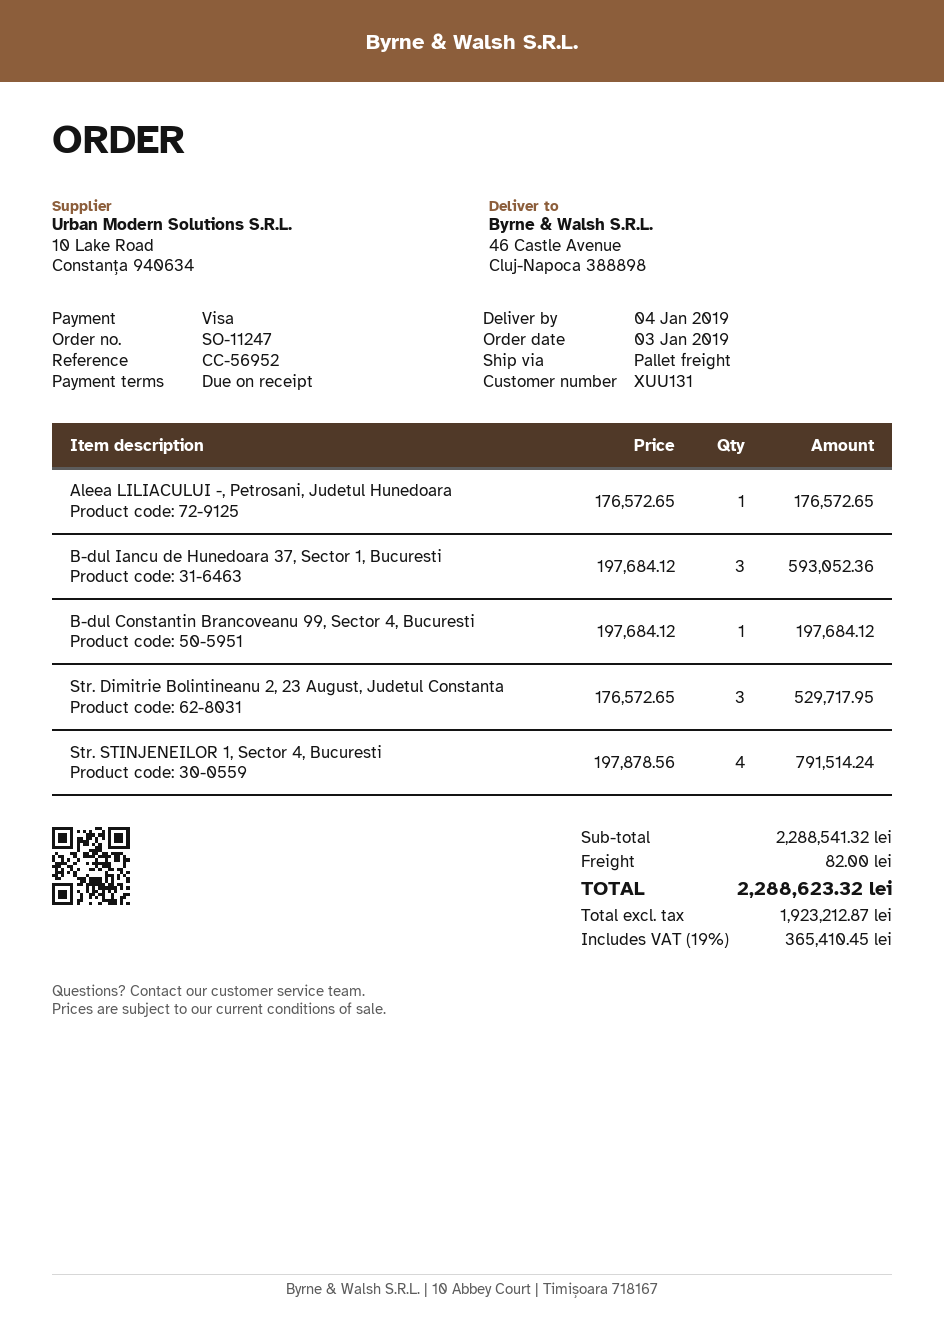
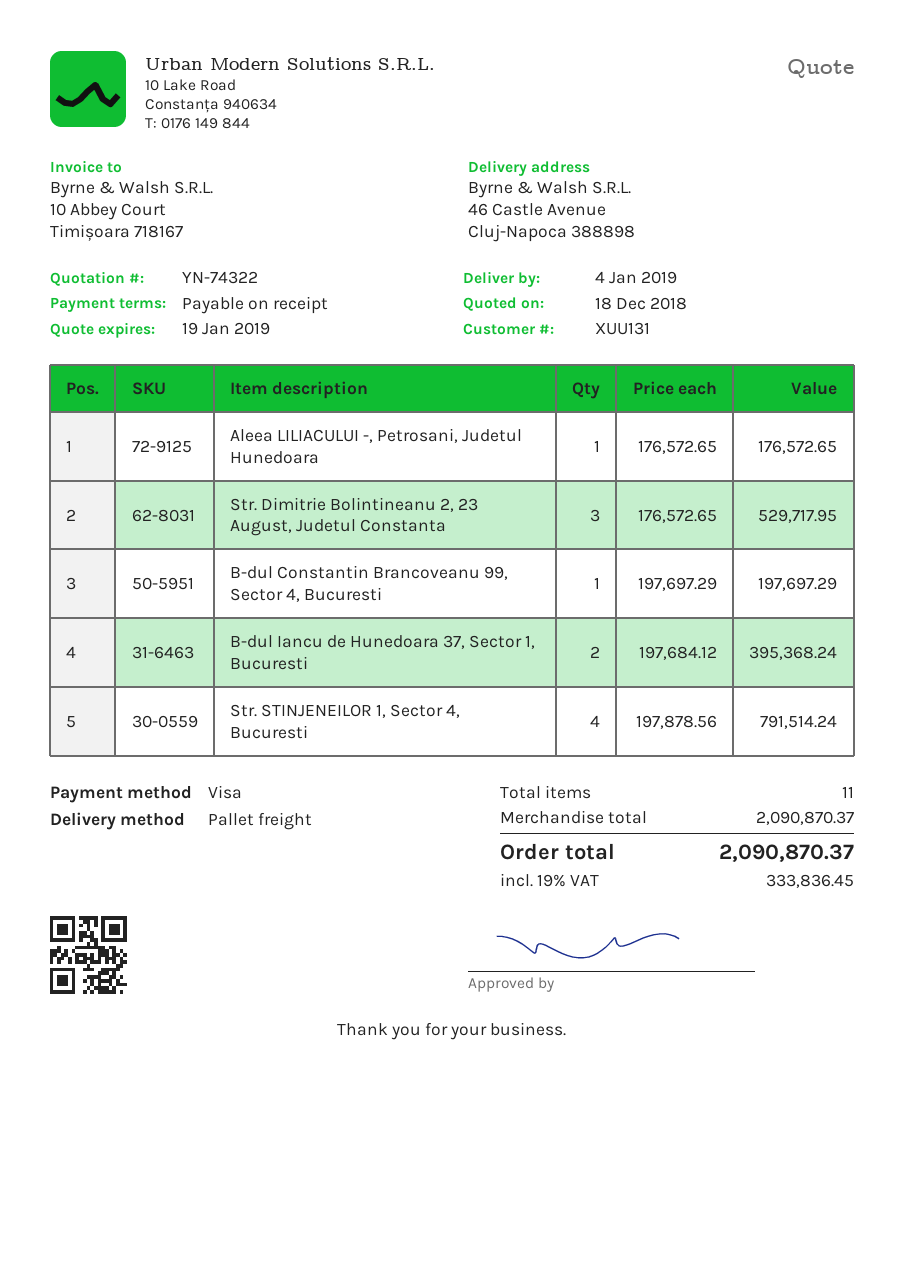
B-dul Iancu de Hunedoara 37, Sector 1, Bucuresti: 3 x 197684.12 = 593052.36 -> 2 x 197684.12 = 395368.24
B-dul Constantin Brancoveanu 99, Sector 4, Bucuresti: 1 x 197684.12 = 197684.12 -> 1 x 197697.29 = 197697.29
subtotal: 2288541.32 -> 2090870.37
shipping: 82.00 -> none
tax: 19% = 365410.45 -> 19% = 333836.45
total: 2288623.32 -> 2090870.37

